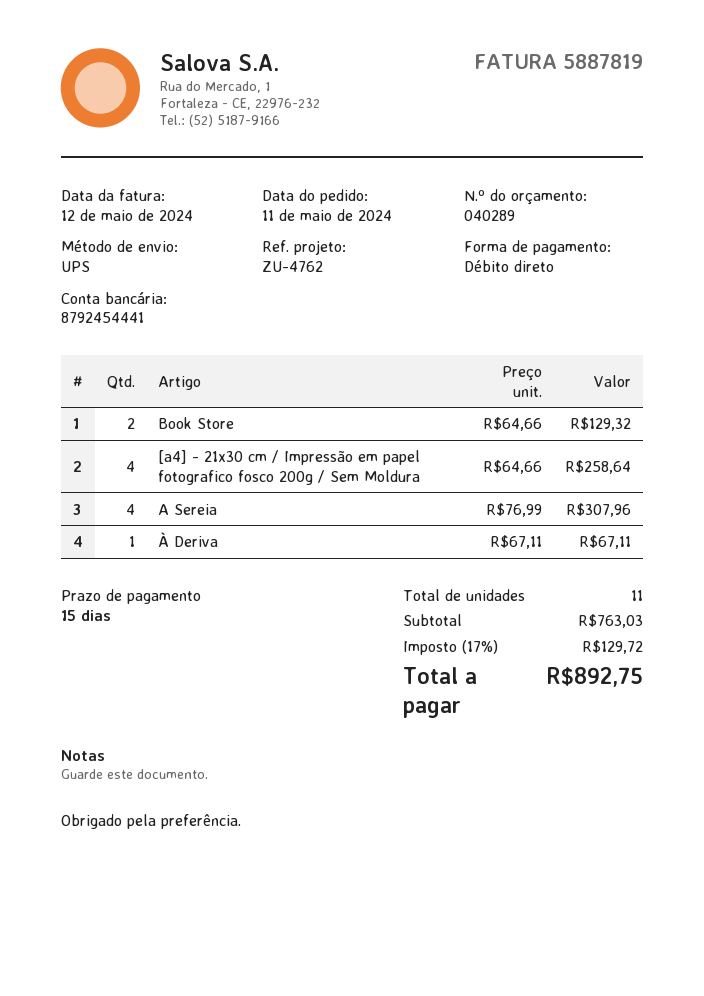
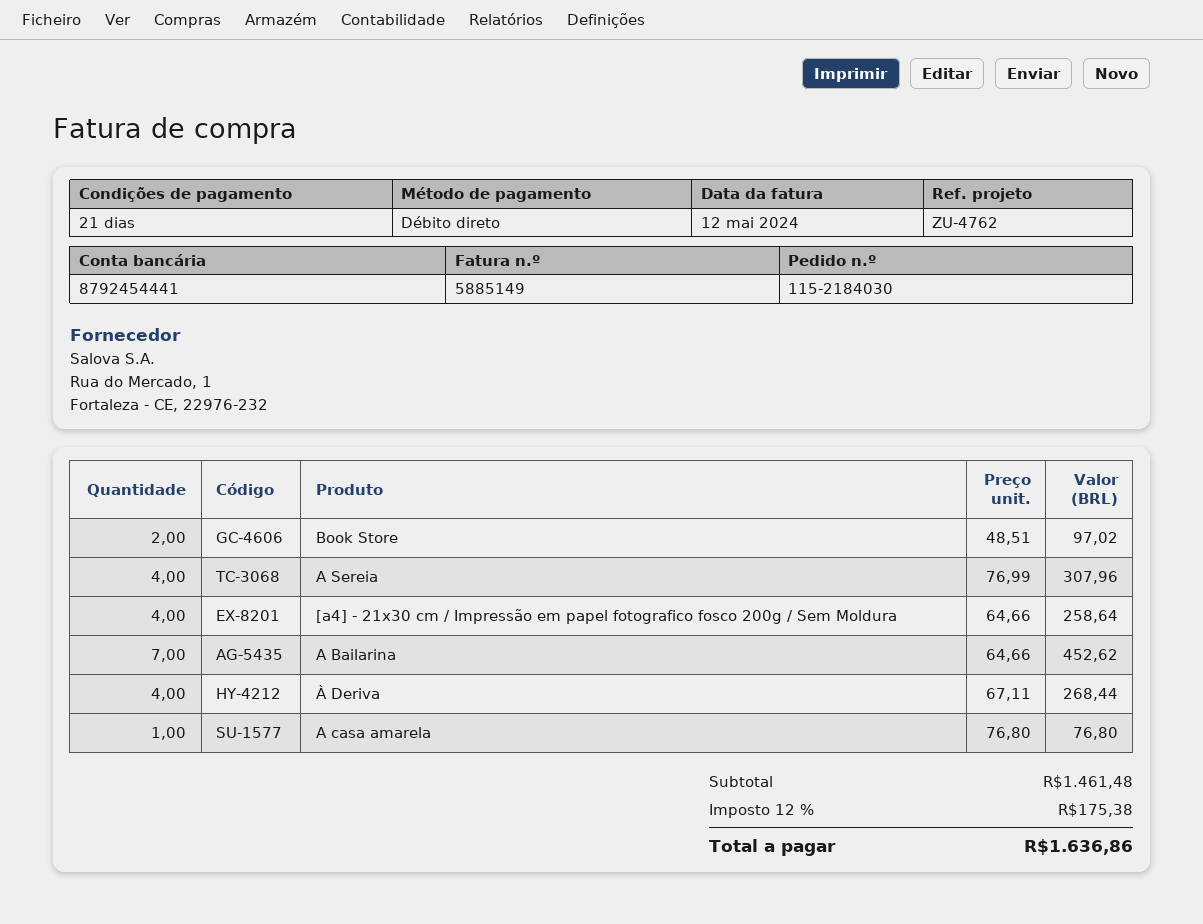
invoice number: 5887819 -> 5885149
payment terms: 15 days -> 21 days
Book Store: 2 x 64.66 = 129.32 -> 2 x 48.51 = 97.02
À Deriva: 1 x 67.11 = 67.11 -> 4 x 67.11 = 268.44
A Bailarina: none -> 7 x 64.66 = 452.62
A casa amarela: none -> 1 x 76.80 = 76.80
subtotal: 763.03 -> 1461.48
tax: 17% = 129.72 -> 12% = 175.38
total: 892.75 -> 1636.86

